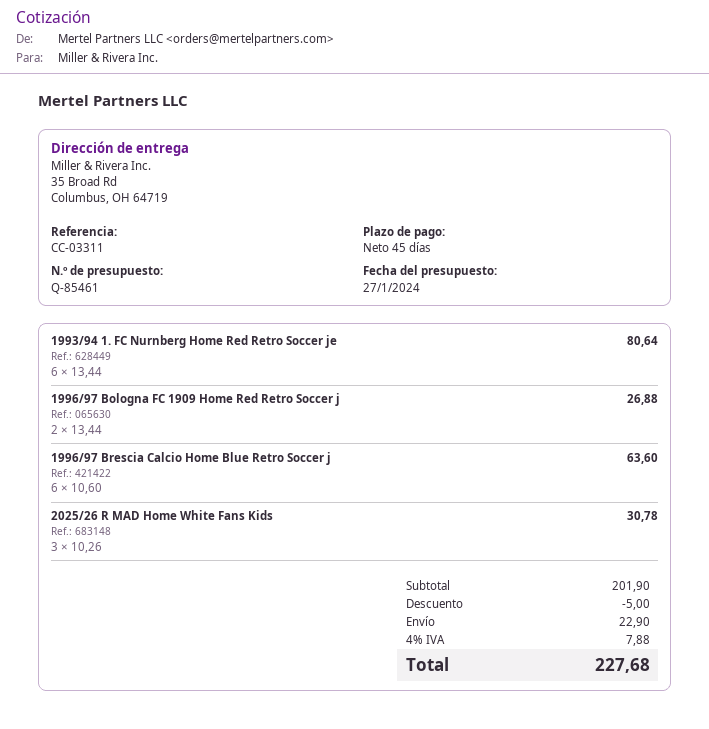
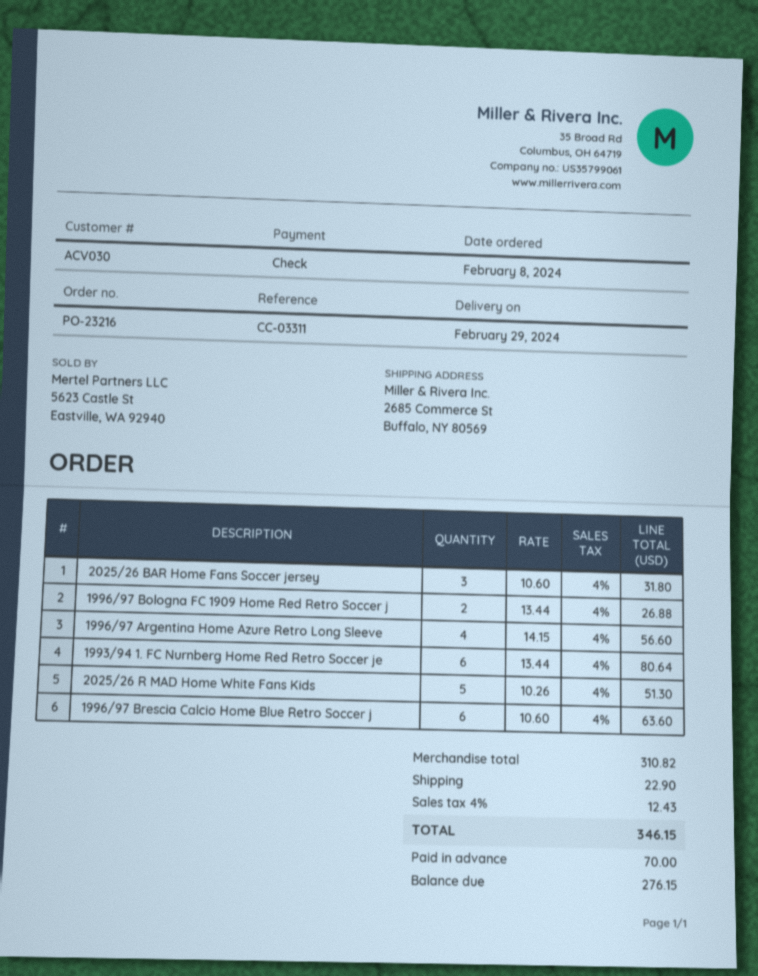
ship to: 35 Broad Rd, Columbus, OH 64719 -> 2685 Commerce St, Buffalo, NY 80569
2025/26 R MAD Home White Fans Kids: 3 x 10.26 = 30.78 -> 5 x 10.26 = 51.30
2025/26 BAR Home Fans Soccer jersey: none -> 3 x 10.60 = 31.80
1996/97 Argentina Home Azure Retro Long Sleeve: none -> 4 x 14.15 = 56.60
subtotal: 201.90 -> 310.82
discount: 5.00 -> none
tax: 4% = 7.88 -> 4% = 12.43
total: 227.68 -> 346.15

